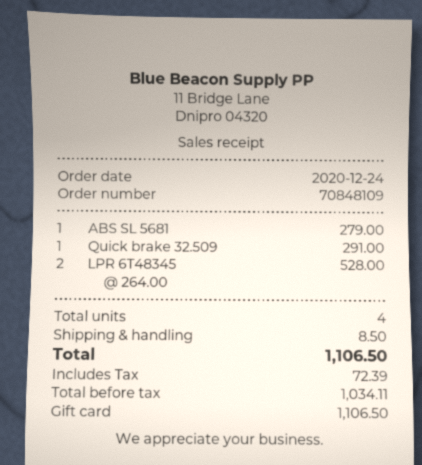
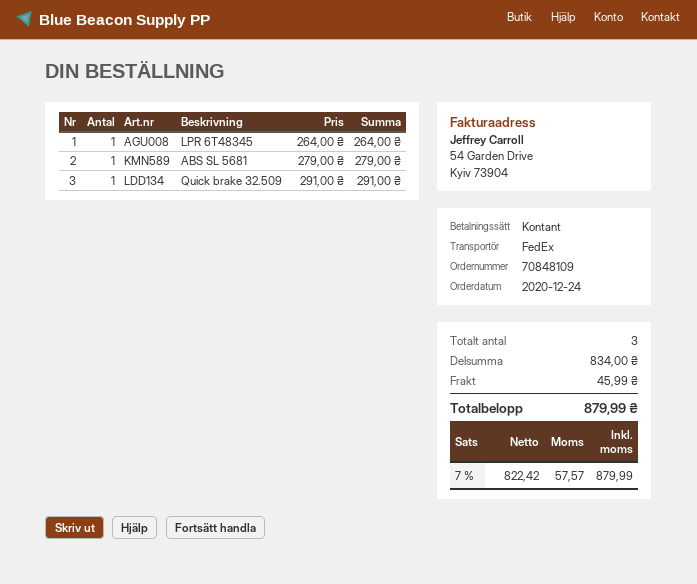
payment method: gift card -> cash
LPR 6T48345: 2 x 264.00 = 528.00 -> 1 x 264.00 = 264.00
total quantity: 4 -> 3
shipping: 8.50 -> 45.99
net: 1034.11 -> 822.42
tax: 72.39 -> 57.57
total: 1106.50 -> 879.99

